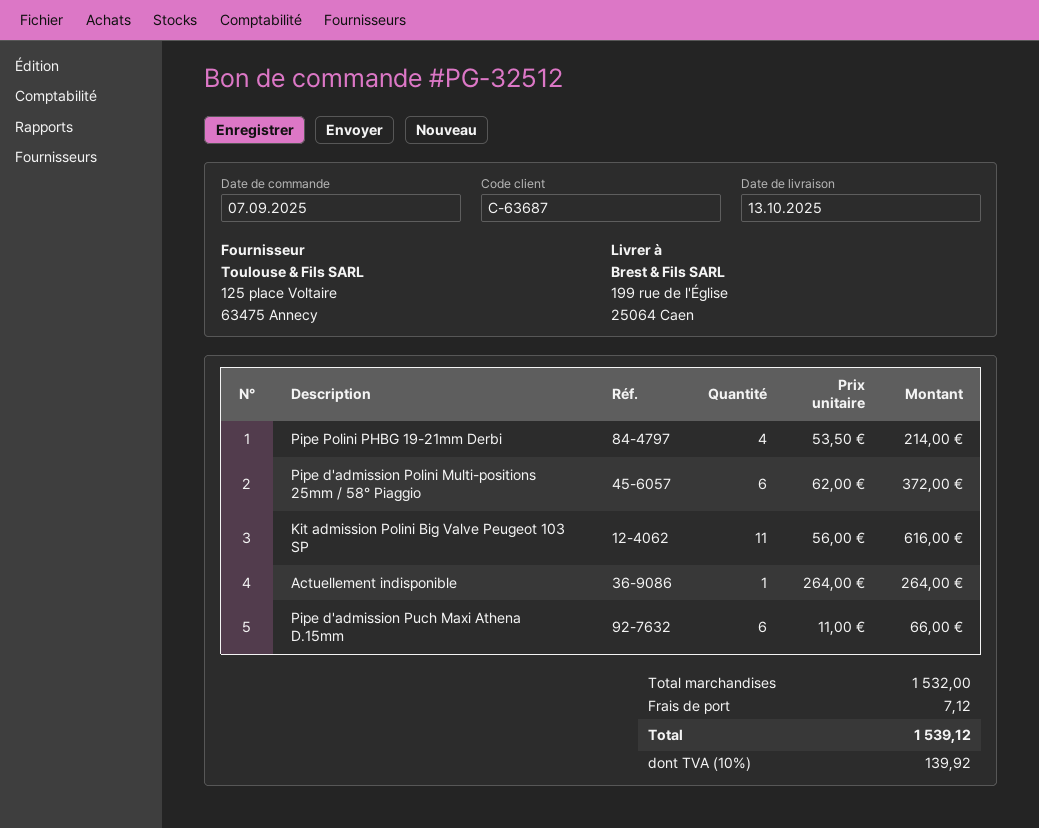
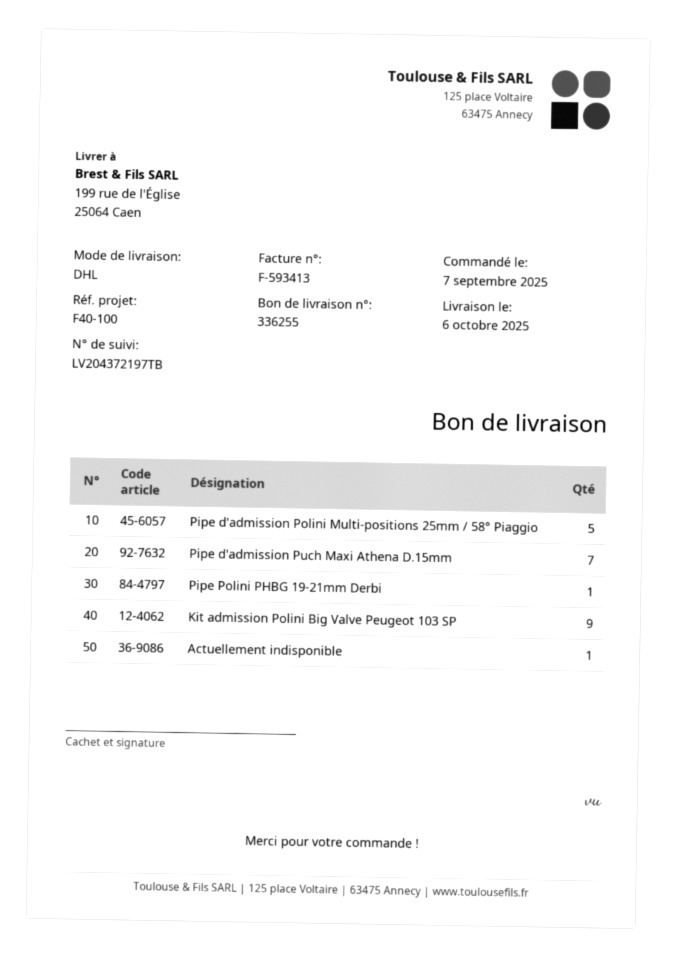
delivery date: 2025-10-13 -> 2025-10-06
Pipe Polini PHBG 19-21mm Derbi: 4 -> 1
Pipe d'admission Polini Multi-positions 25mm / 58° Piaggio: 6 -> 5
Kit admission Polini Big Valve Peugeot 103 SP: 11 -> 9
Pipe d'admission Puch Maxi Athena D.15mm: 6 -> 7

